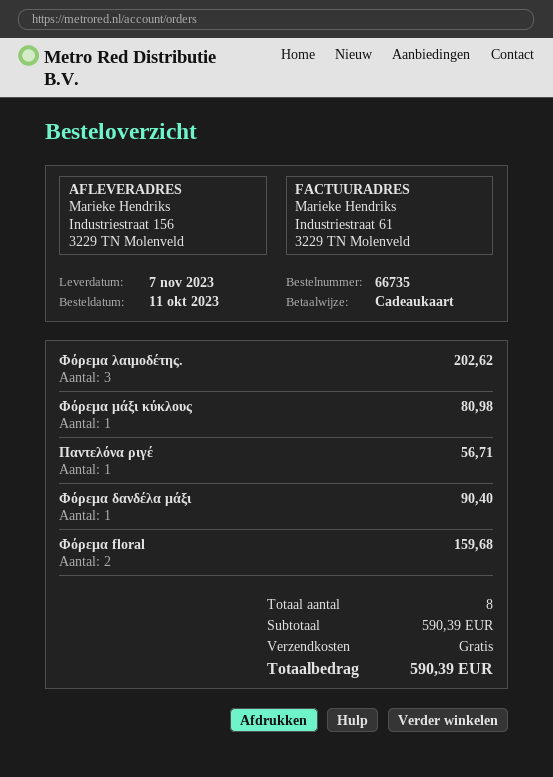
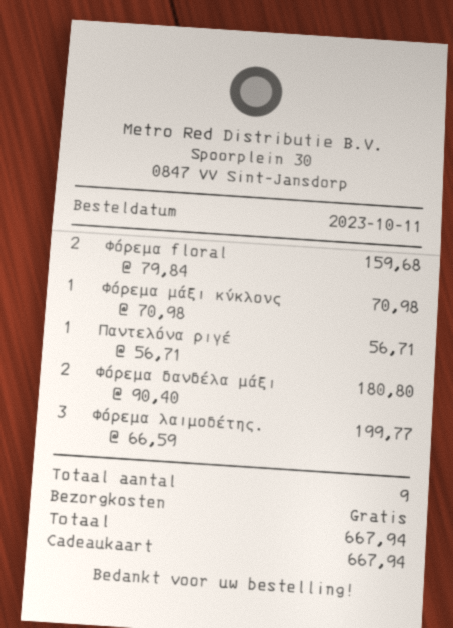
Φόρεμα λαιμοδέτης.: 3 for 202.62 -> 3 for 199.77
Φόρεμα μάξι κύκλους: 1 for 80.98 -> 1 for 70.98
Φόρεμα δανδέλα μάξι: 1 for 90.40 -> 2 for 180.80
total quantity: 8 -> 9
total: 590.39 -> 667.94

